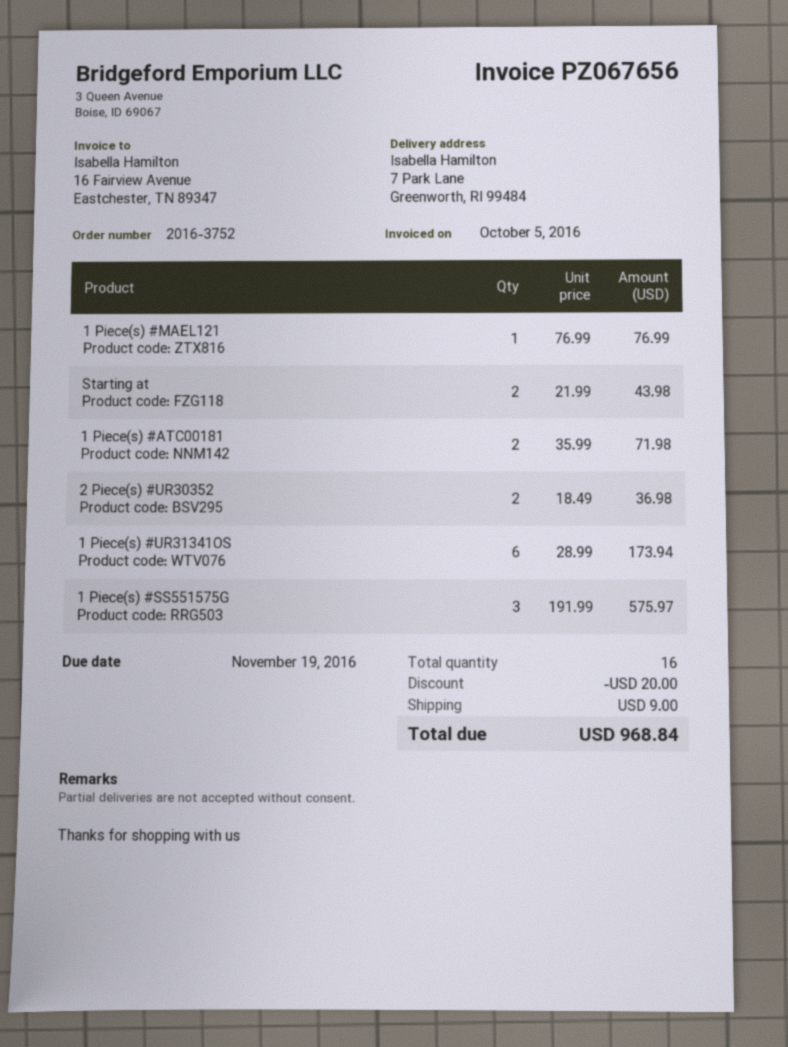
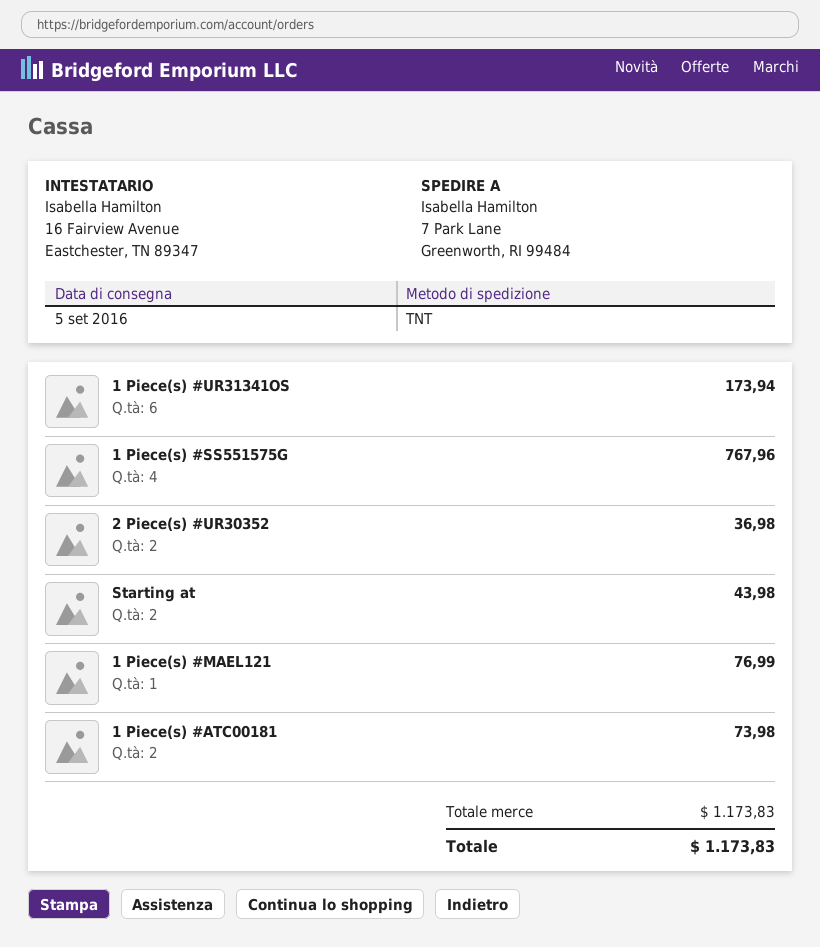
1 Piece(s) #ATC00181: 2 for 71.98 -> 2 for 73.98
1 Piece(s) #SS551575G: 3 for 575.97 -> 4 for 767.96
discount: 20.00 -> none
shipping: 9.00 -> none
total: 968.84 -> 1173.83

